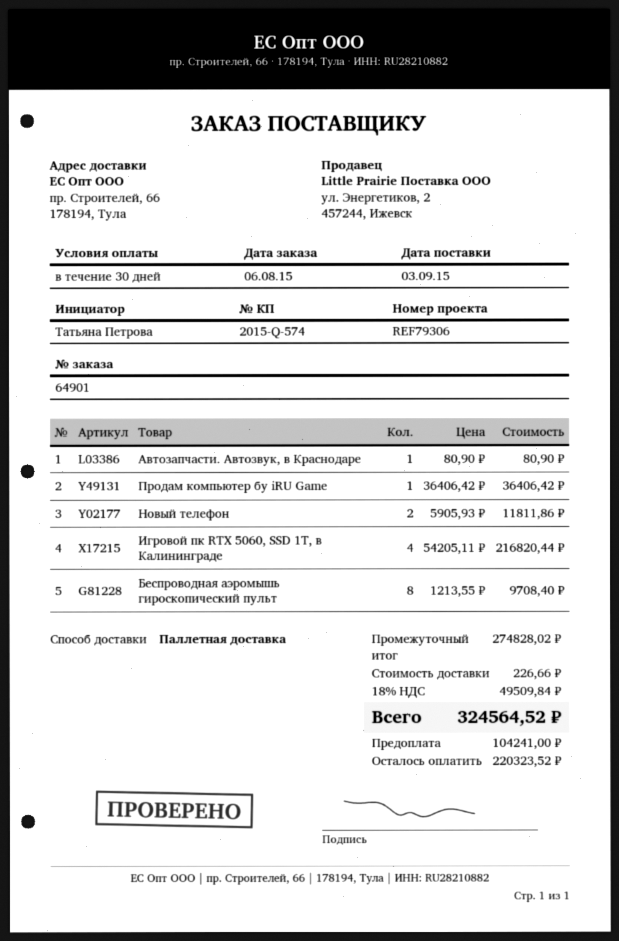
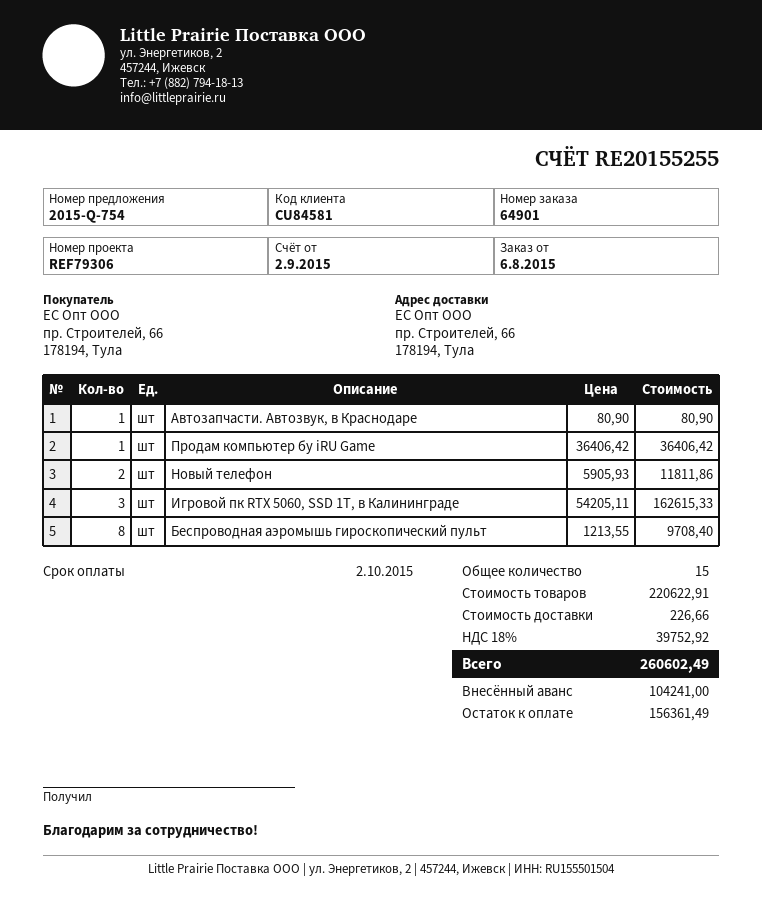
quote number: 2015-Q-574 -> 2015-Q-754
Игровой пк RTX 5060, SSD 1T, в Калининграде: 4 x 54205.11 = 216820.44 -> 3 x 54205.11 = 162615.33
subtotal: 274828.02 -> 220622.91
tax: 18% = 49509.84 -> 18% = 39752.92
total: 324564.52 -> 260602.49
balance: 220323.52 -> 156361.49

